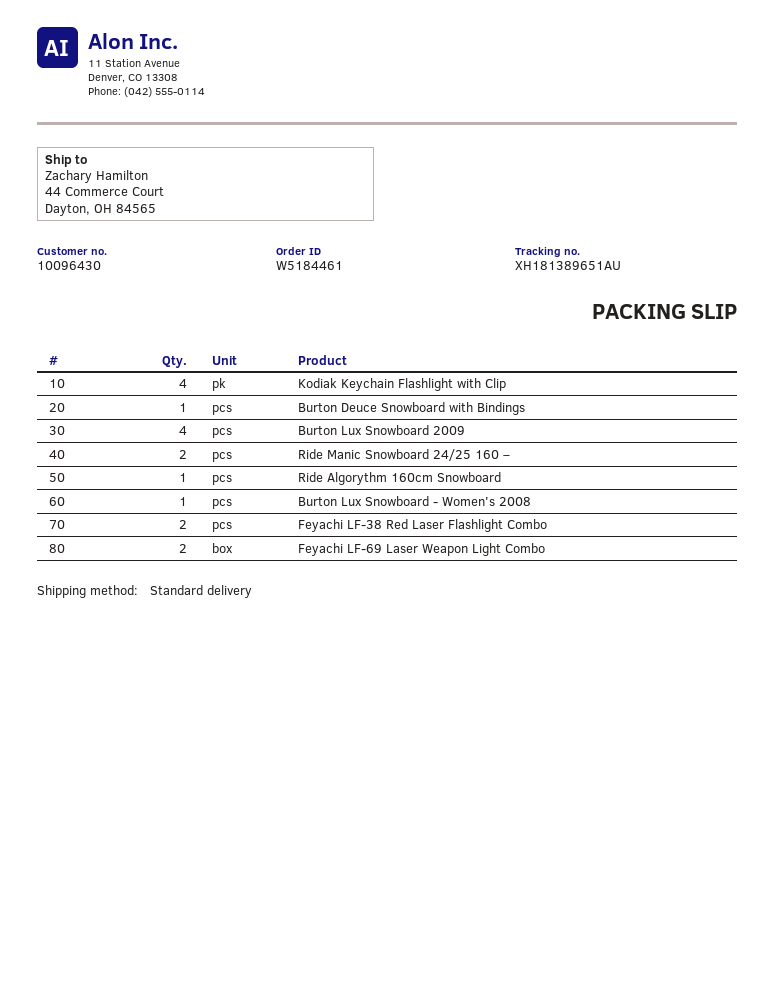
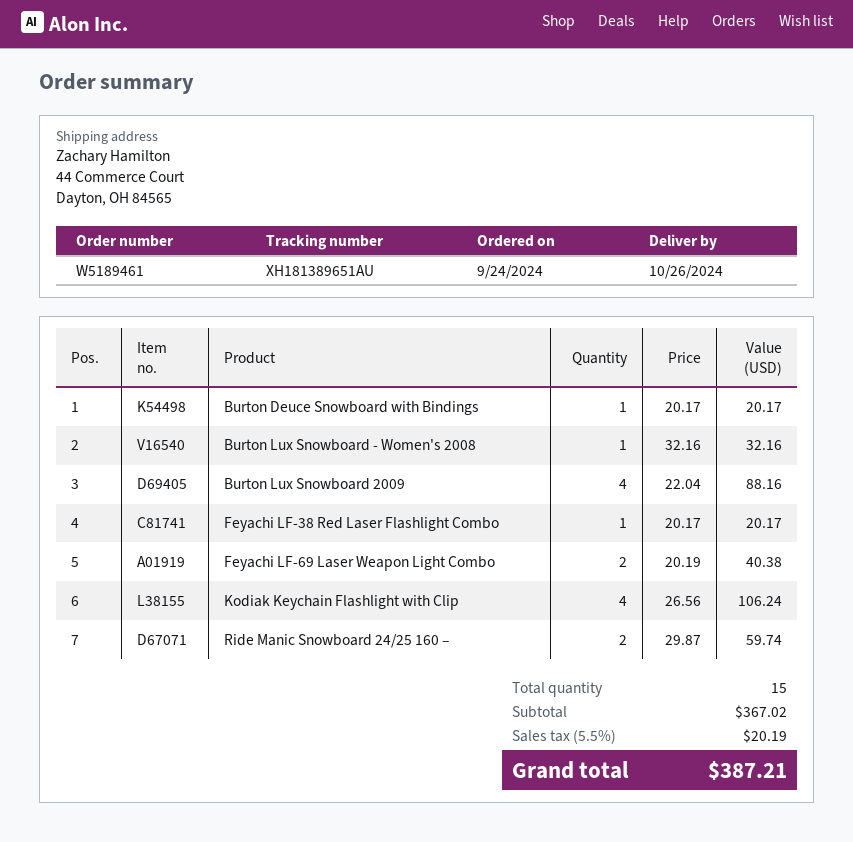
order number: W5184461 -> W5189461
Ride Algorythm 160cm Snowboard: 1 -> none
Feyachi LF-38 Red Laser Flashlight Combo: 2 -> 1

